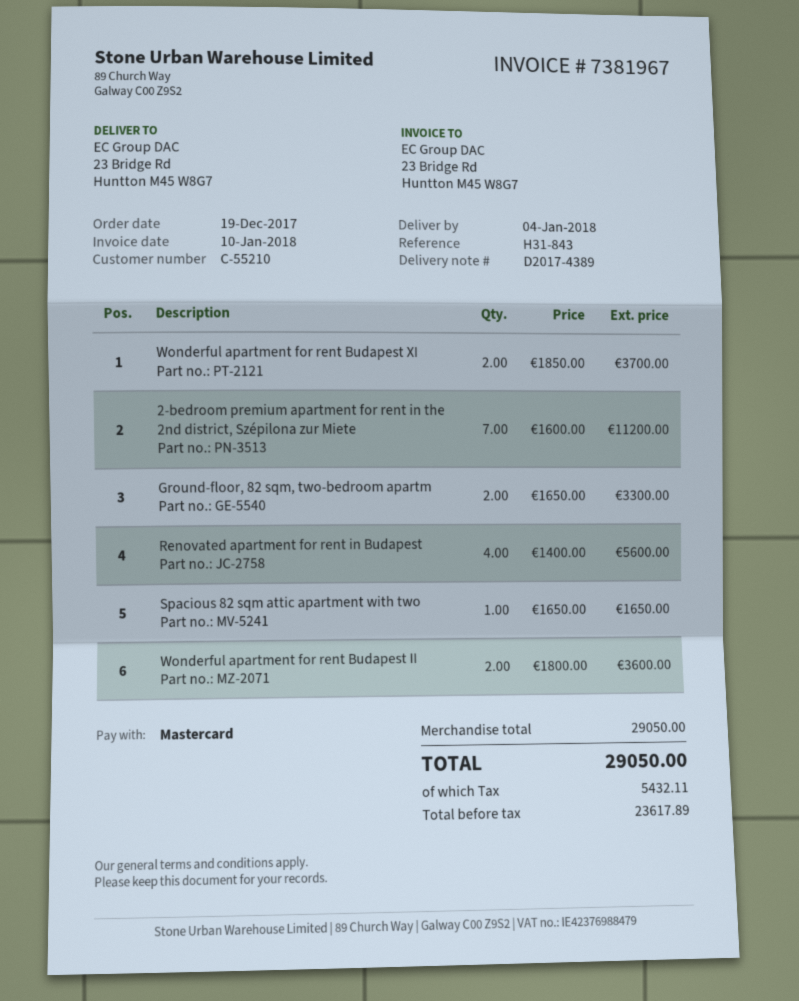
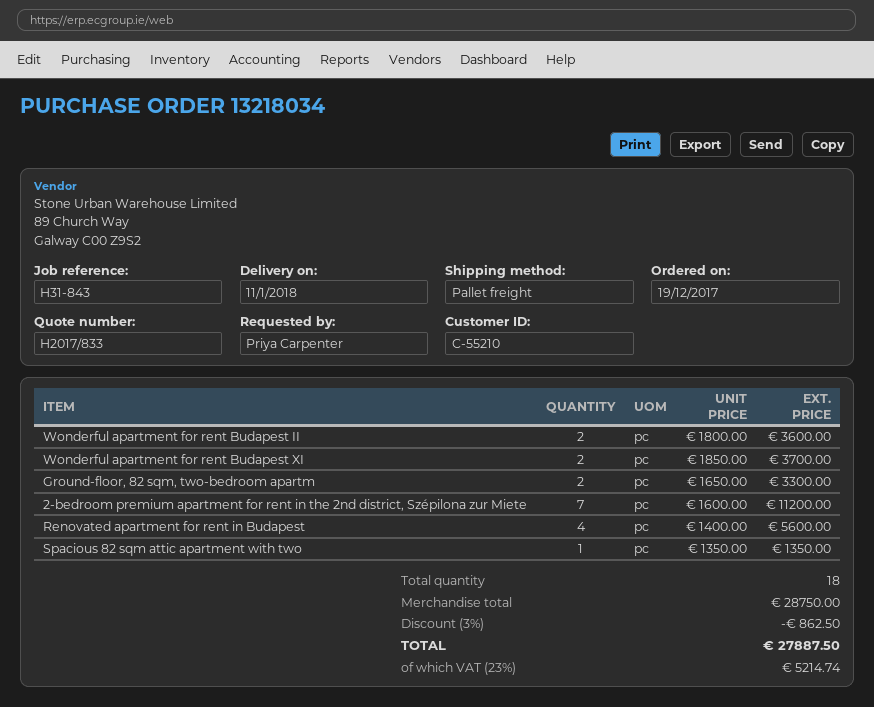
delivery date: 2018-01-04 -> 2018-01-11
Spacious 82 sqm attic apartment with two: 1 x 1650.00 = 1650.00 -> 1 x 1350.00 = 1350.00
subtotal: 29050.00 -> 28750.00
discount: none -> 3% = 862.50
tax: 5432.11 -> 5214.74
total: 29050.00 -> 27887.50

